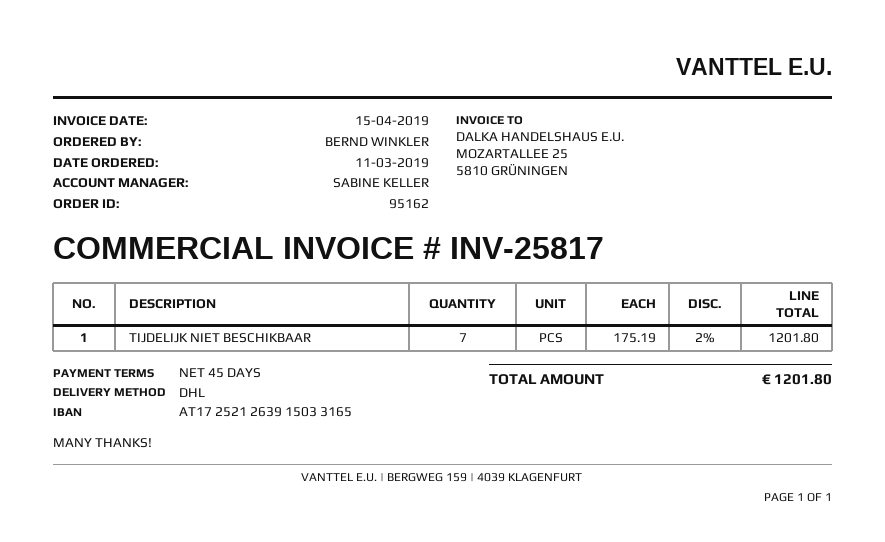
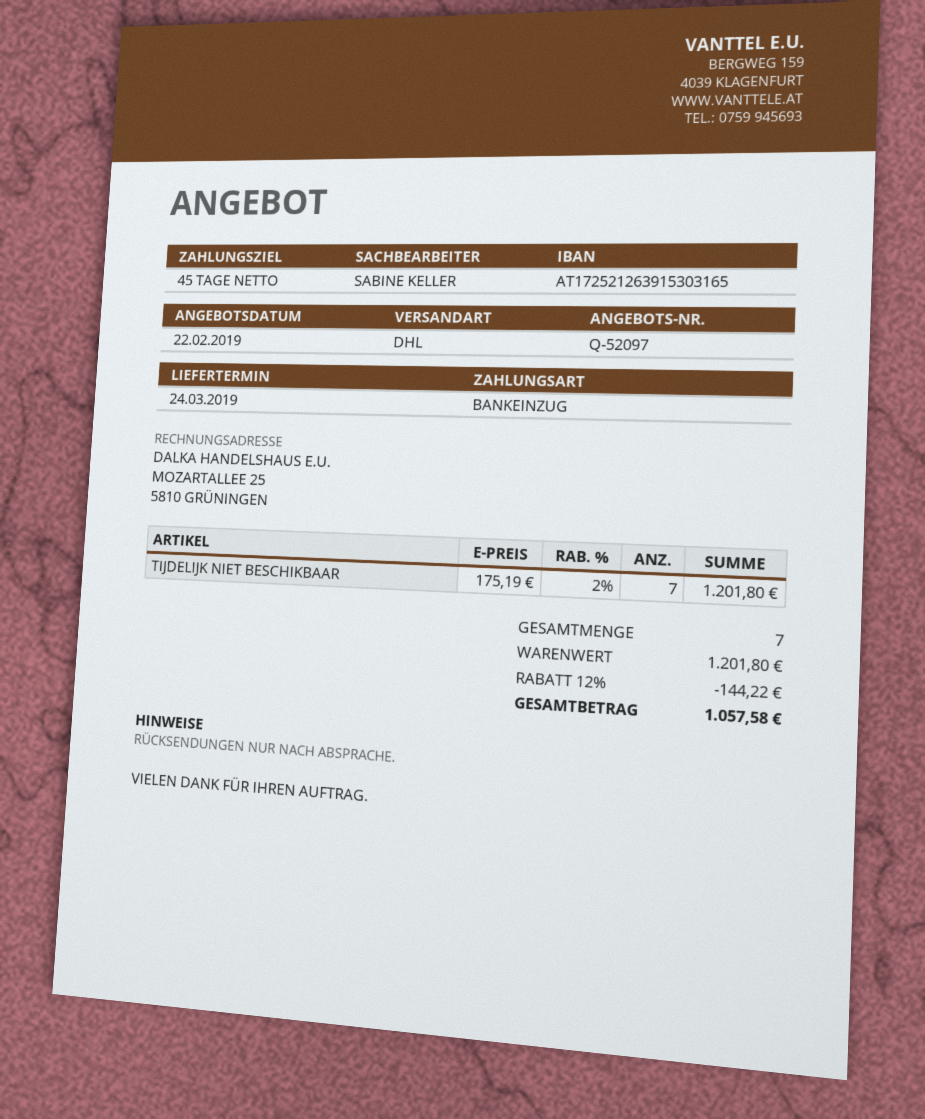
bank account: AT172521263915033165 -> AT172521263915303165
discount: none -> 12% = 144.22
total: 1201.80 -> 1057.58

